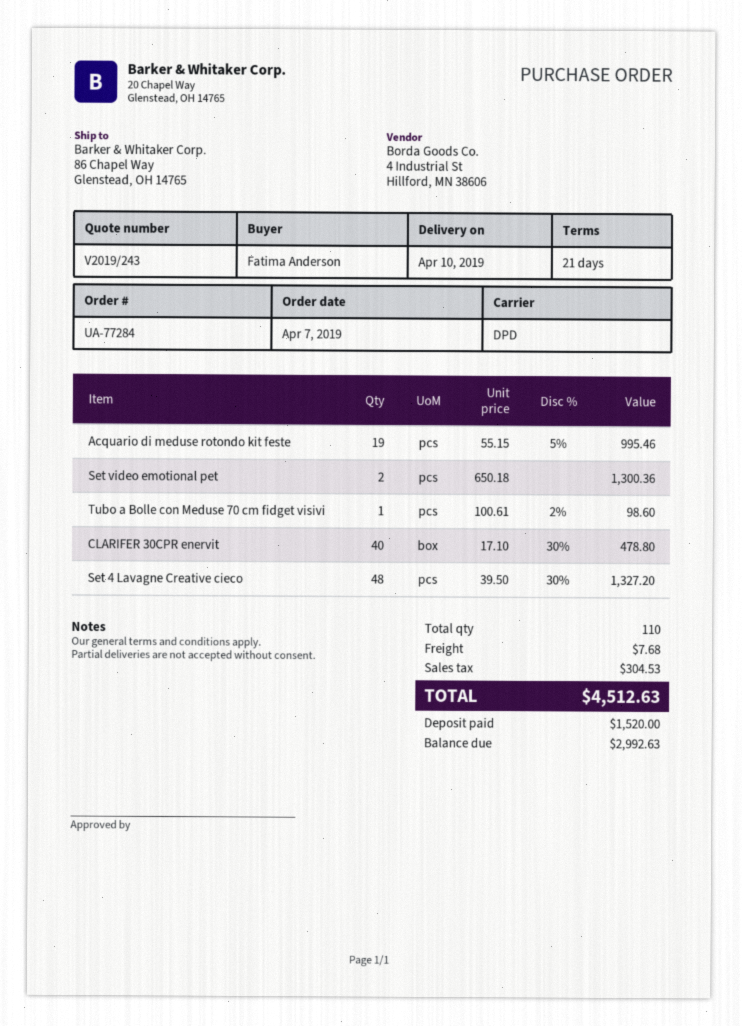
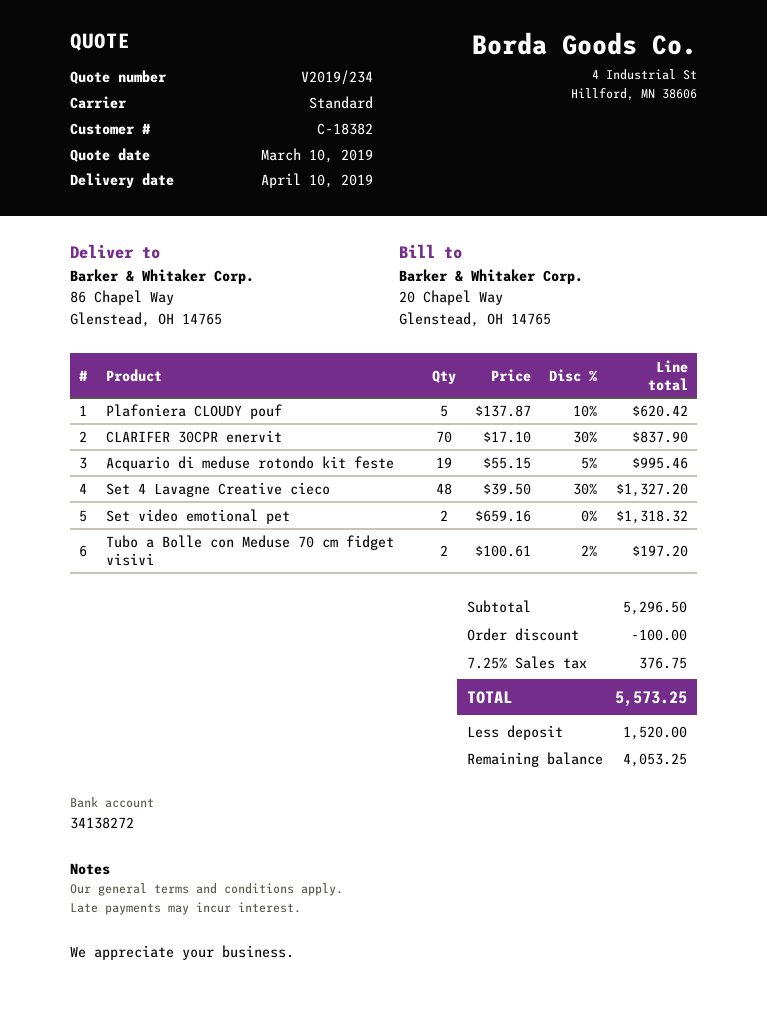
quote number: V2019/243 -> V2019/234
shipping method: DPD -> standard
Set video emotional pet: 2 x 650.18 = 1300.36 -> 2 x 659.16 = 1318.32
Tubo a Bolle con Meduse 70 cm fidget visivi: 1 x 100.61 - 2% = 98.60 -> 2 x 100.61 - 2% = 197.20
CLARIFER 30CPR enervit: 40 x 17.10 - 30% = 478.80 -> 70 x 17.10 - 30% = 837.90
Plafoniera CLOUDY pouf: none -> 5 x 137.87 - 10% = 620.42
discount: none -> 100.00
shipping: 7.68 -> none
tax: 304.53 -> 376.75
total: 4512.63 -> 5573.25
balance: 2992.63 -> 4053.25

